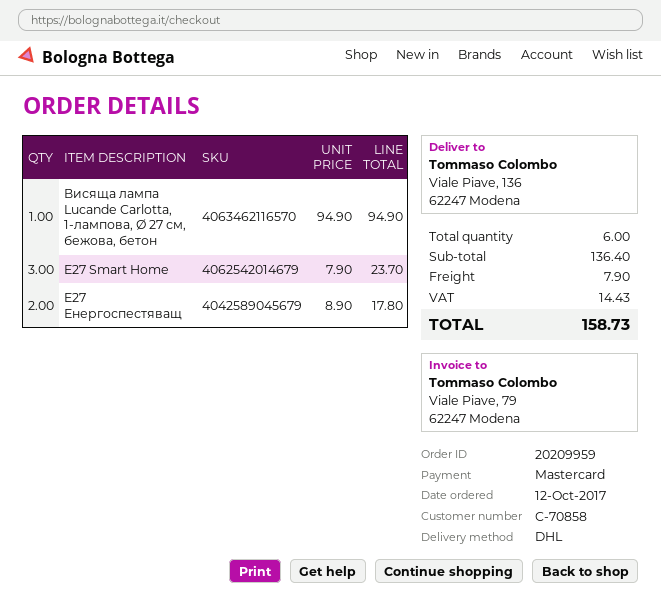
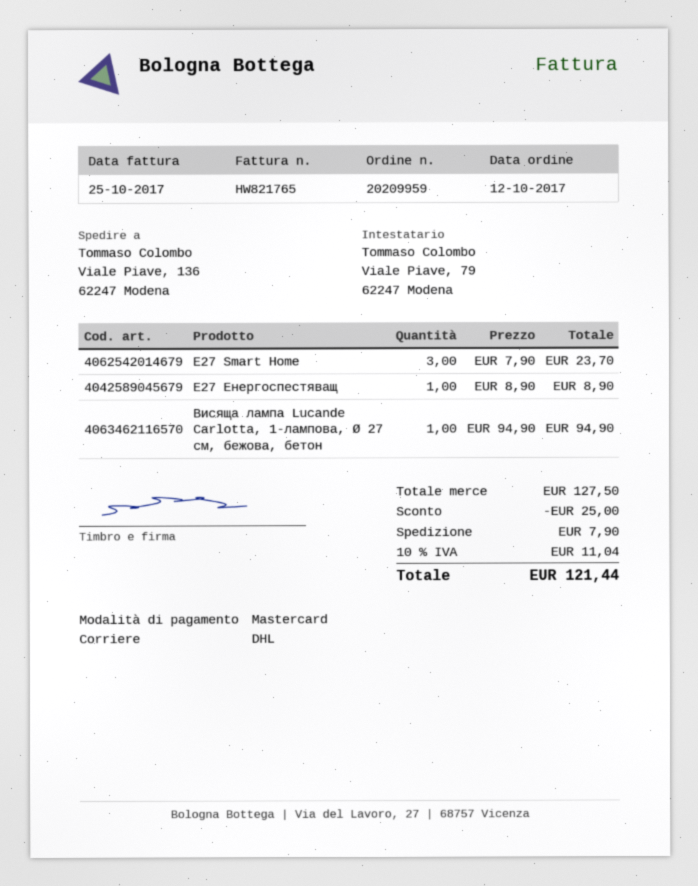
E27 Енергоспестяващ: 2 x 8.90 = 17.80 -> 1 x 8.90 = 8.90
subtotal: 136.40 -> 127.50
discount: none -> 25.00
tax: 14.43 -> 11.04
total: 158.73 -> 121.44

